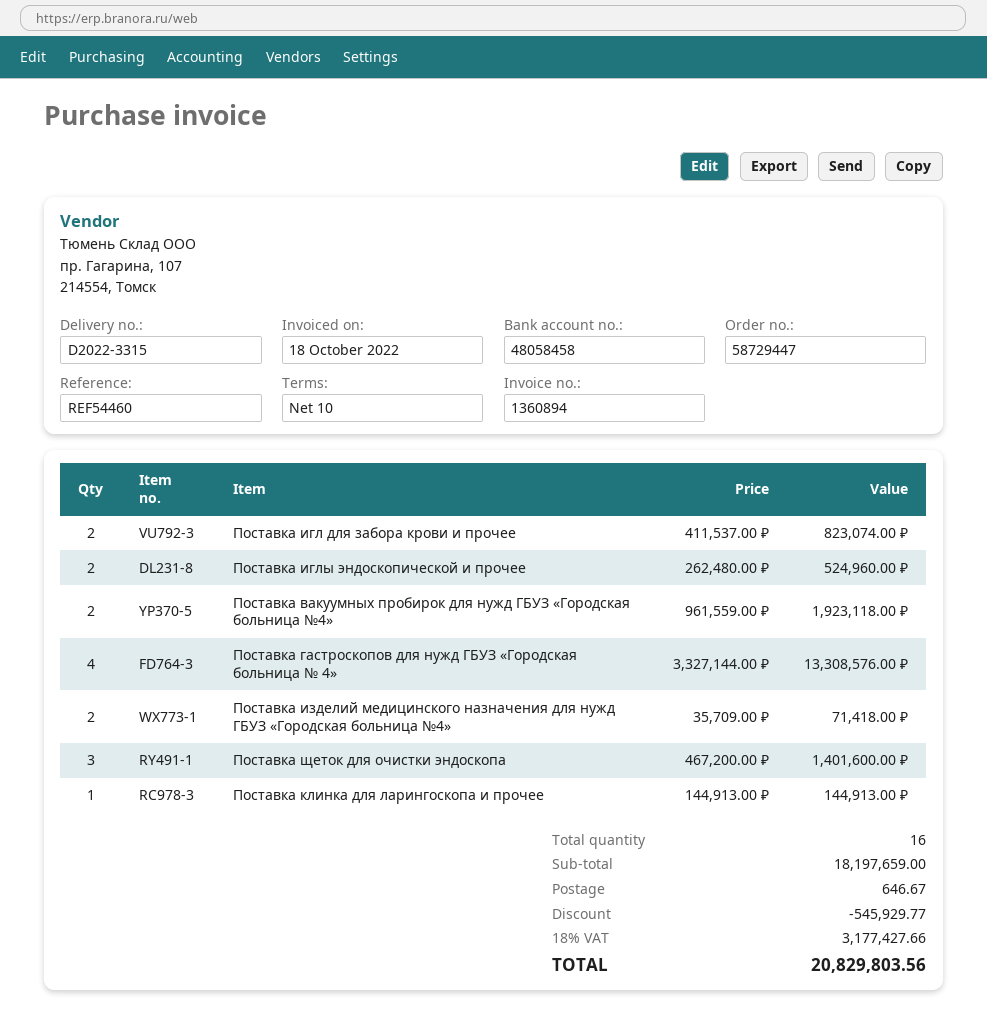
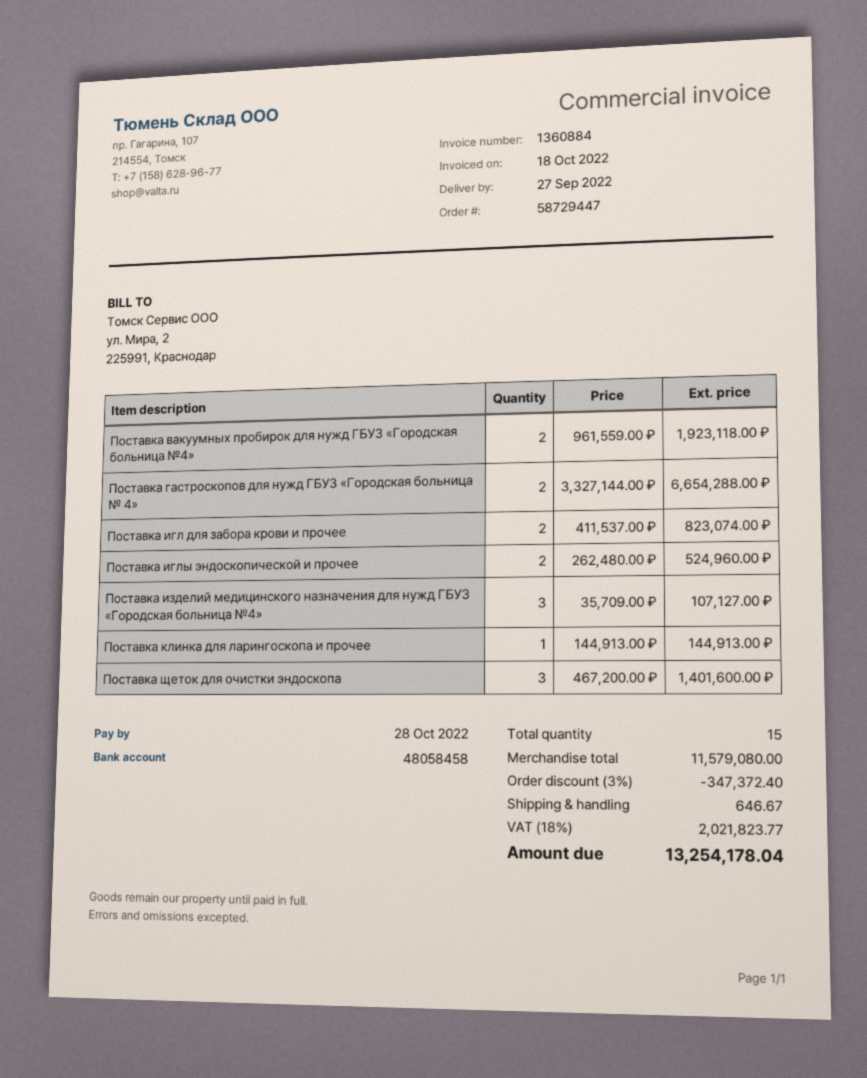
invoice number: 1360894 -> 1360884
Поставка гастроскопов для нужд ГБУЗ «Городская больница № 4»: 4 x 3327144.00 = 13308576.00 -> 2 x 3327144.00 = 6654288.00
Поставка изделий медицинского назначения для нужд ГБУЗ «Городская больница №4»: 2 x 35709.00 = 71418.00 -> 3 x 35709.00 = 107127.00
total quantity: 16 -> 15
subtotal: 18197659.00 -> 11579080.00
discount: 545929.77 -> 347372.40
tax: 18% = 3177427.66 -> 18% = 2021823.77
total: 20829803.56 -> 13254178.04

